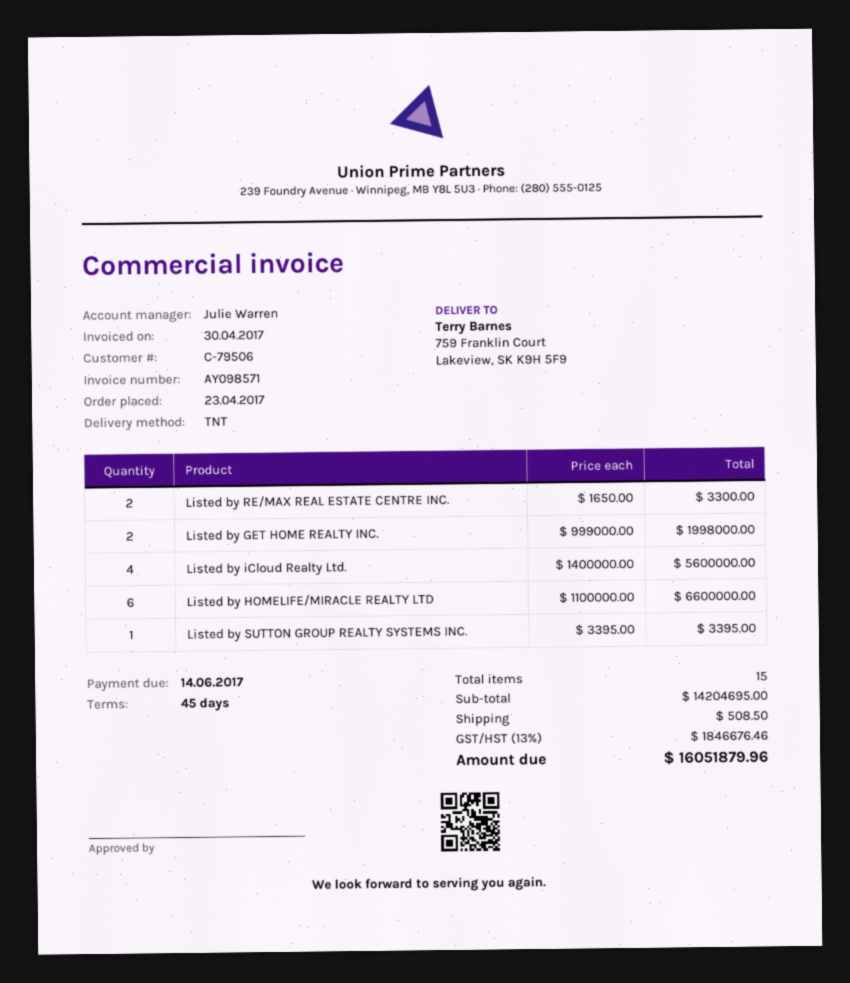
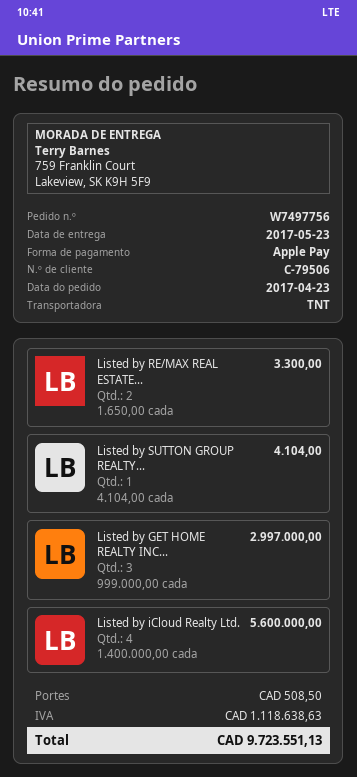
Listed by GET HOME REALTY INC.: 2 x 999000.00 = 1998000.00 -> 3 x 999000.00 = 2997000.00
Listed by HOMELIFE/MIRACLE REALTY LTD: 6 x 1100000.00 = 6600000.00 -> none
Listed by SUTTON GROUP REALTY SYSTEMS INC.: 1 x 3395.00 = 3395.00 -> 1 x 4104.00 = 4104.00
tax: 1846676.46 -> 1118638.63
total: 16051879.96 -> 9723551.13

